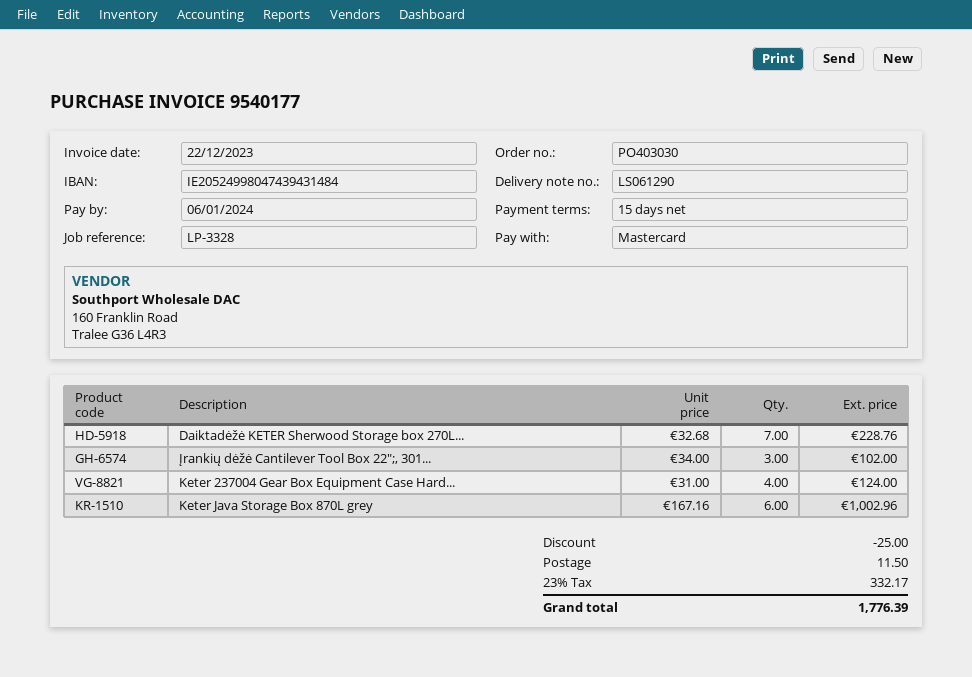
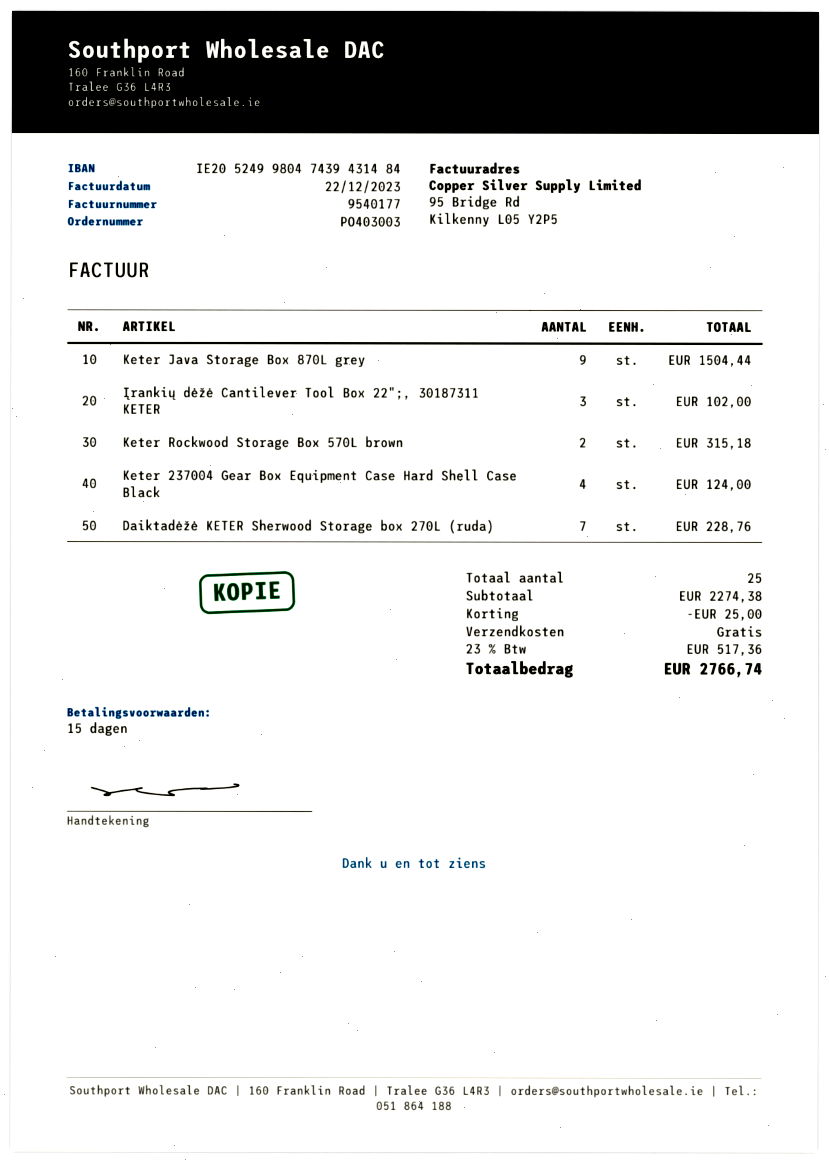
order number: PO403030 -> PO403003
Keter Java Storage Box 870L grey: 6 for 1002.96 -> 9 for 1504.44
Keter Rockwood Storage Box 570L brown: none -> 2 for 315.18
shipping: 11.50 -> 0.00
tax: 23% = 332.17 -> 23% = 517.36
total: 1776.39 -> 2766.74

